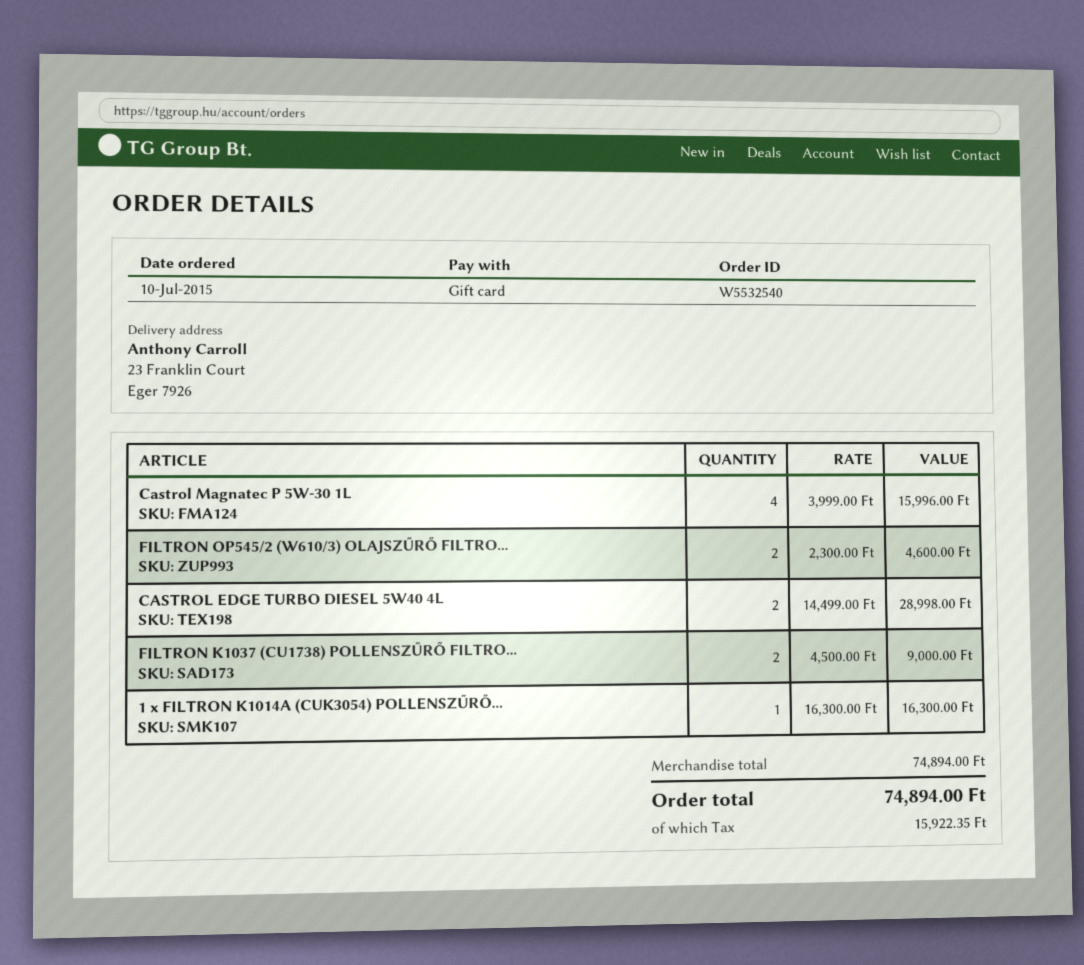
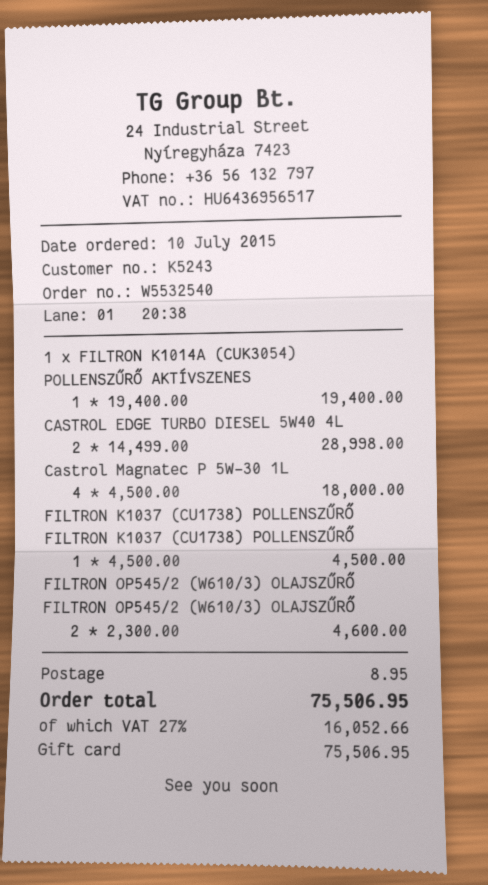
Castrol Magnatec P 5W-30 1L: 4 x 3999.00 = 15996.00 -> 4 x 4500.00 = 18000.00
FILTRON K1037 (CU1738) POLLENSZŰRŐ FILTRO...: 2 x 4500.00 = 9000.00 -> 1 x 4500.00 = 4500.00
1 x FILTRON K1014A (CUK3054) POLLENSZŰRŐ...: 1 x 16300.00 = 16300.00 -> 1 x 19400.00 = 19400.00
shipping: none -> 8.95
tax: 15922.35 -> 16052.66
total: 74894.00 -> 75506.95

